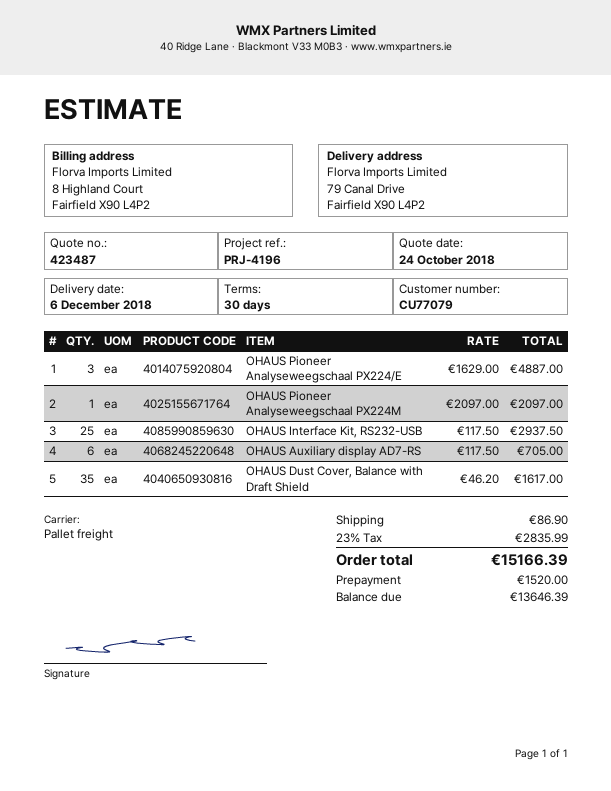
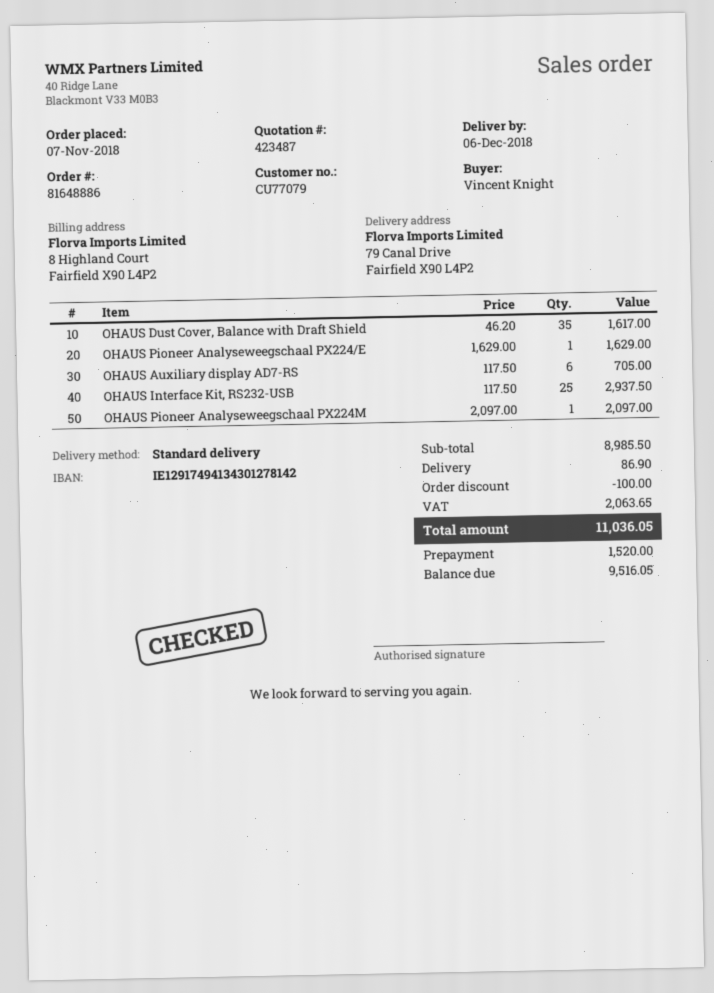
shipping method: pallet freight -> standard
OHAUS Pioneer Analyseweegschaal PX224/E: 3 x 1629.00 = 4887.00 -> 1 x 1629.00 = 1629.00
discount: none -> 100.00
tax: 2835.99 -> 2063.65
total: 15166.39 -> 11036.05
balance: 13646.39 -> 9516.05

